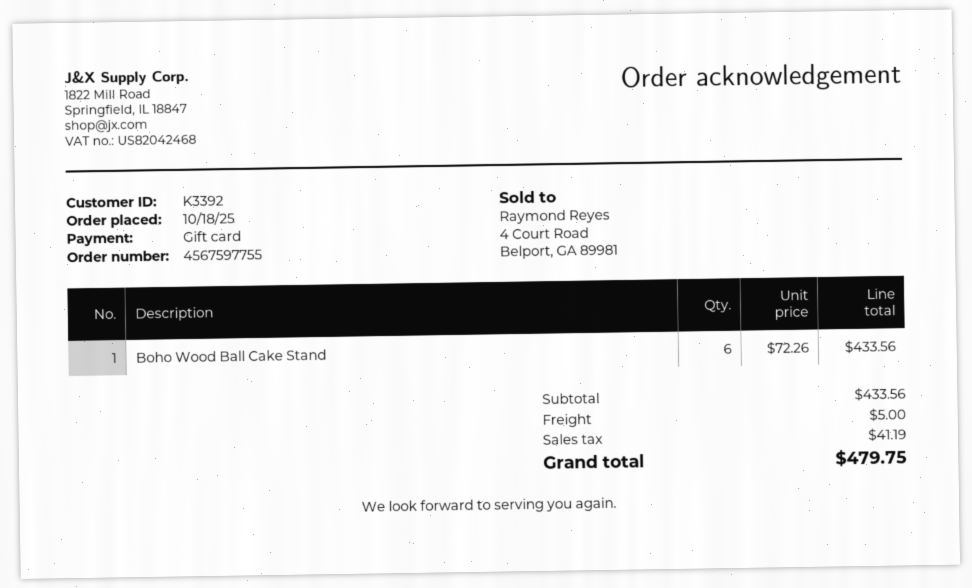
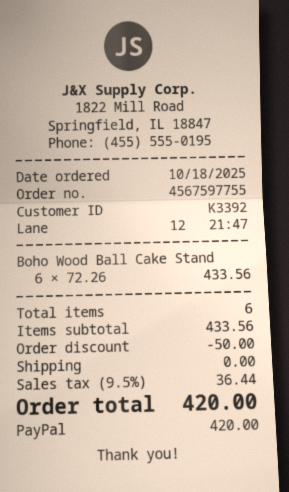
payment method: gift card -> PayPal
discount: none -> 50.00
shipping: 5.00 -> 0.00
tax: 41.19 -> 36.44
total: 479.75 -> 420.00

